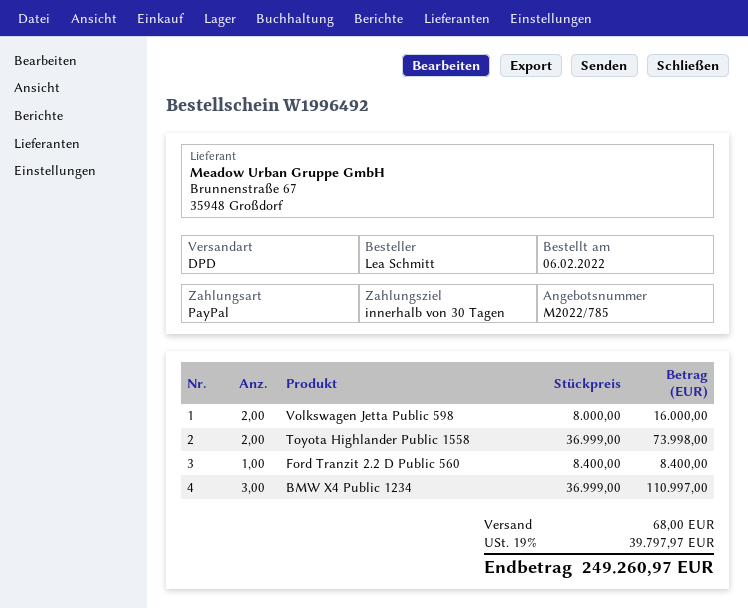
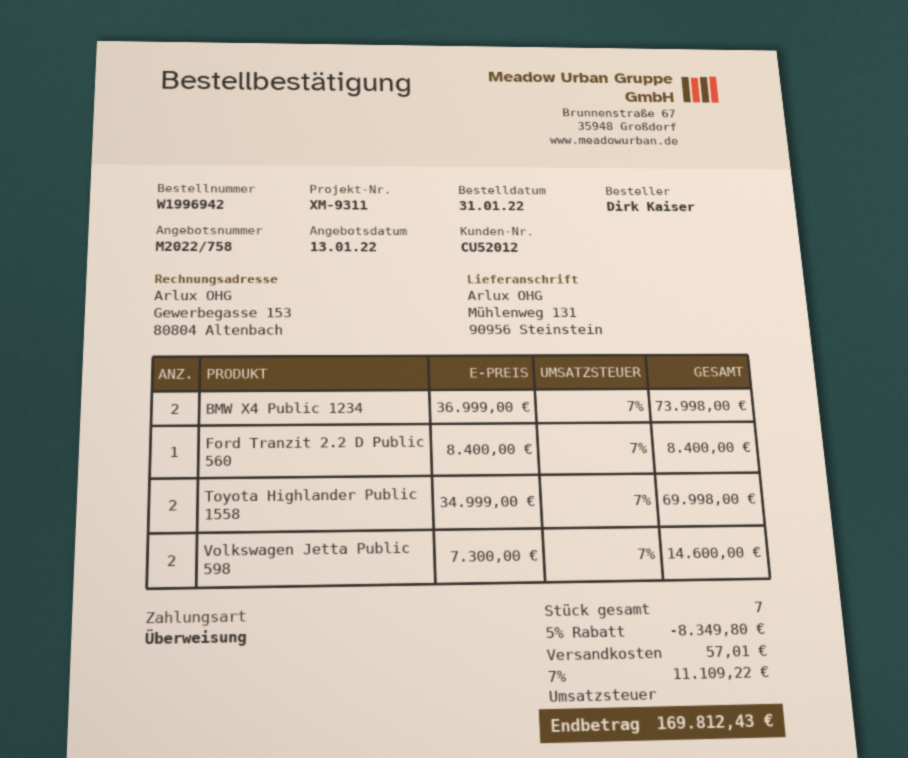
quote number: M2022/785 -> M2022/758
order number: W1996492 -> W1996942
order date: 2022-02-06 -> 2022-01-31
ordered by: Lea Schmitt -> Dirk Kaiser
payment method: PayPal -> bank transfer
Volkswagen Jetta Public 598: 2 x 8000.00 = 16000.00 -> 2 x 7300.00 = 14600.00
Toyota Highlander Public 1558: 2 x 36999.00 = 73998.00 -> 2 x 34999.00 = 69998.00
BMW X4 Public 1234: 3 x 36999.00 = 110997.00 -> 2 x 36999.00 = 73998.00
discount: none -> 5% = 8349.80
shipping: 68.00 -> 57.01
tax: 19% = 39797.97 -> 7% = 11109.22
total: 249260.97 -> 169812.43

